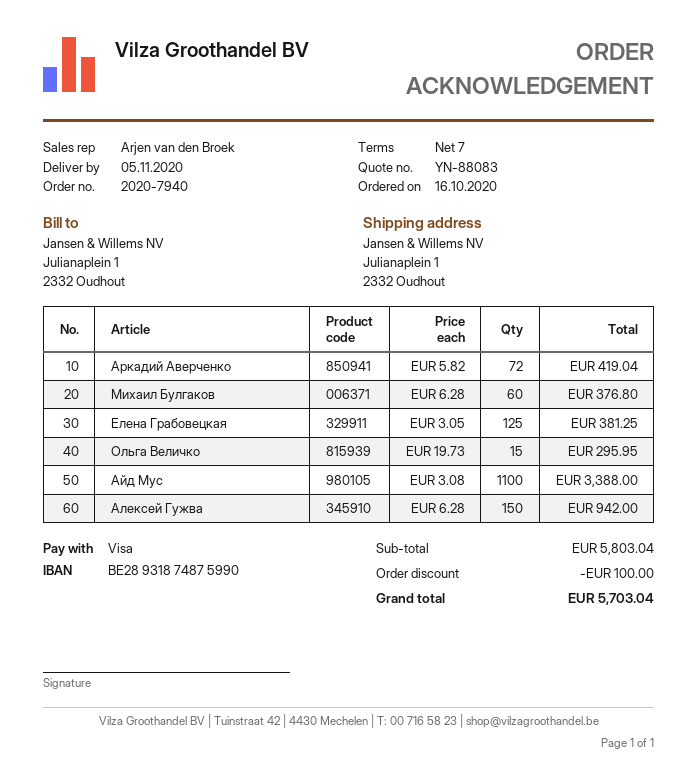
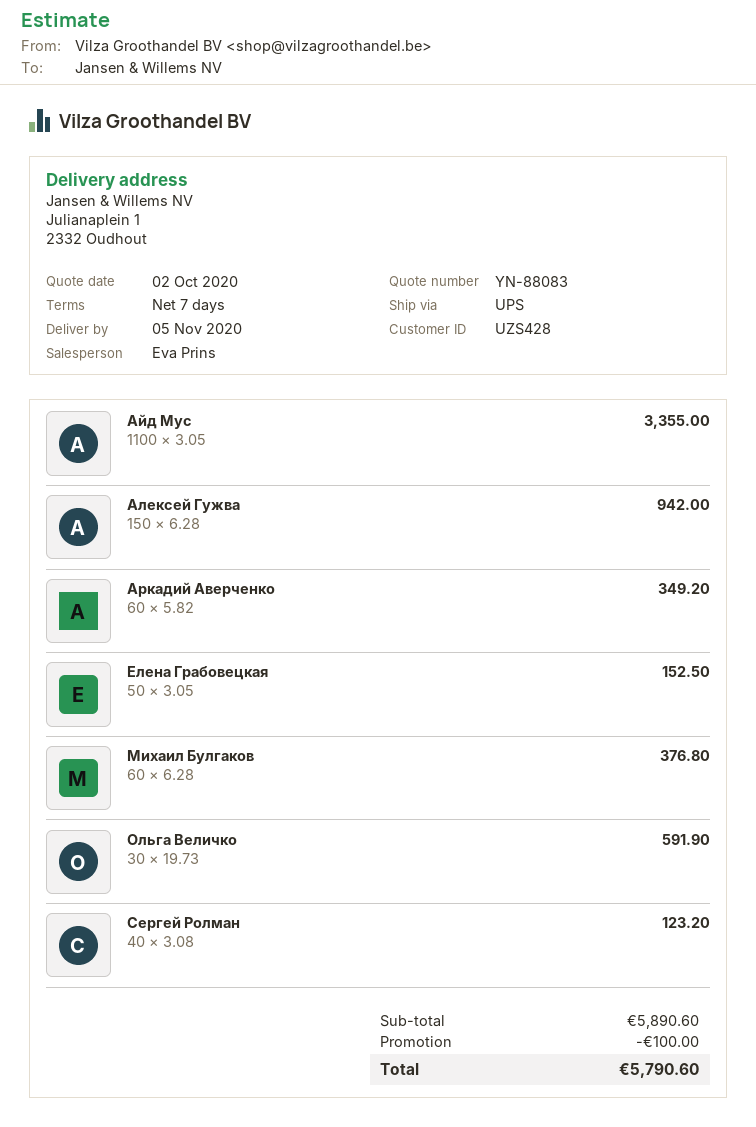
sales rep: Arjen van den Broek -> Eva Prins
Аркадий Аверченко: 72 x 5.82 = 419.04 -> 60 x 5.82 = 349.20
Елена Грабовецкая: 125 x 3.05 = 381.25 -> 50 x 3.05 = 152.50
Ольга Величко: 15 x 19.73 = 295.95 -> 30 x 19.73 = 591.90
Айд Мус: 1100 x 3.08 = 3388.00 -> 1100 x 3.05 = 3355.00
Сергей Ролман: none -> 40 x 3.08 = 123.20
subtotal: 5803.04 -> 5890.60
total: 5703.04 -> 5790.60

